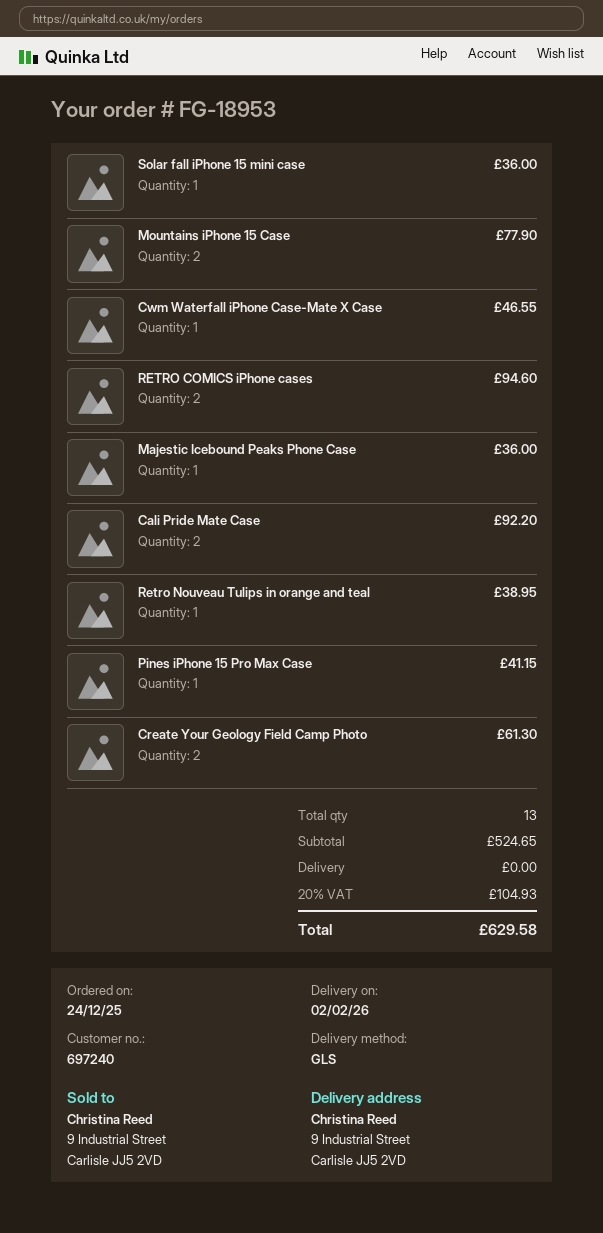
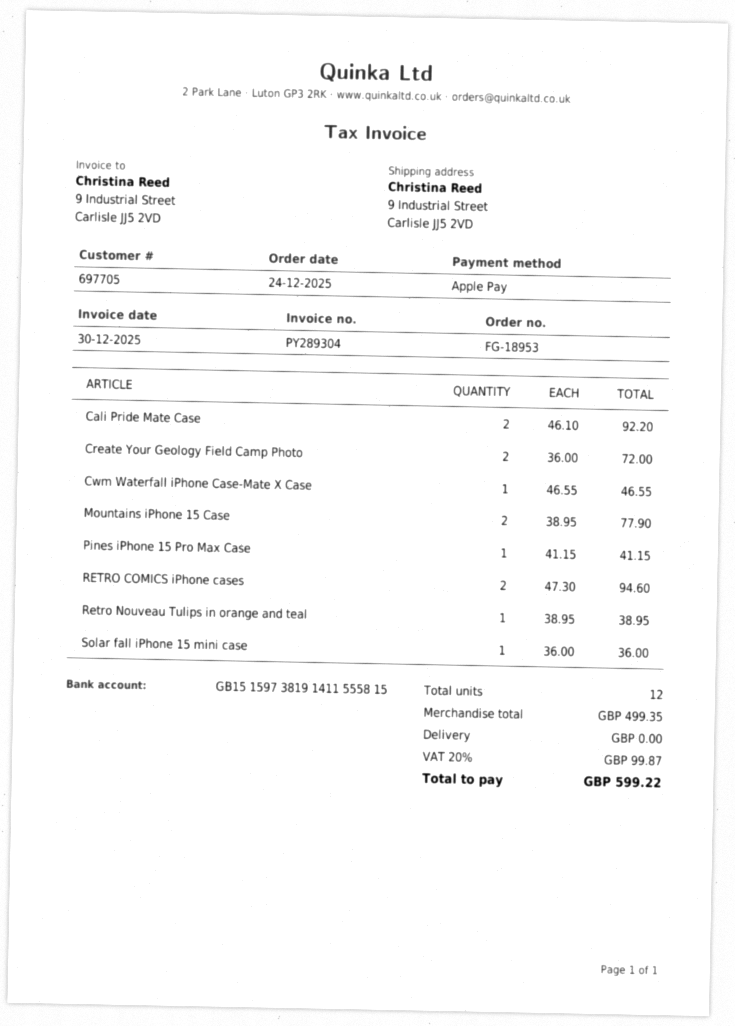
customer number: 697240 -> 697705
Majestic Icebound Peaks Phone Case: 1 for 36.00 -> none
Create Your Geology Field Camp Photo: 2 for 61.30 -> 2 for 72.00
total quantity: 13 -> 12
subtotal: 524.65 -> 499.35
tax: 20% = 104.93 -> 20% = 99.87
total: 629.58 -> 599.22

